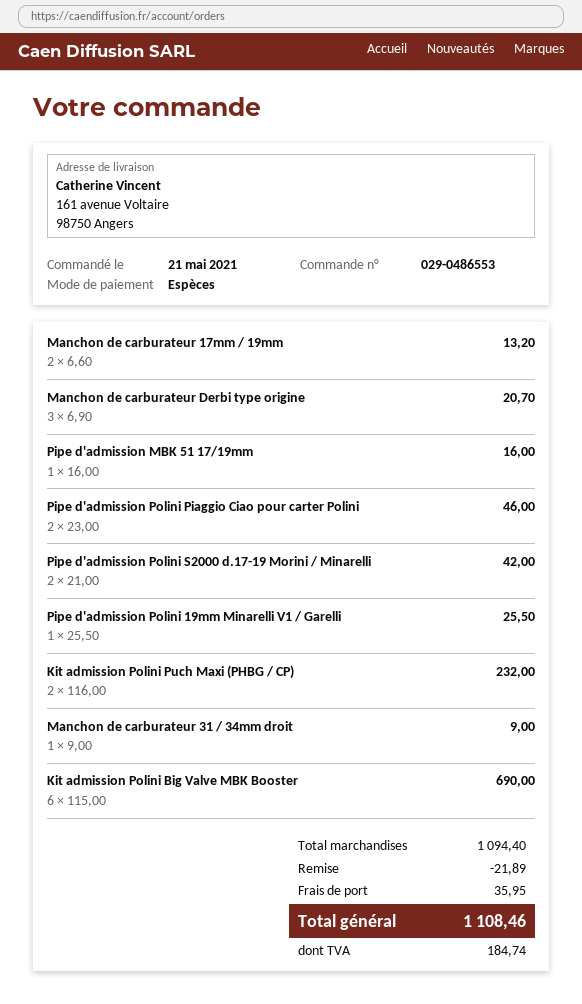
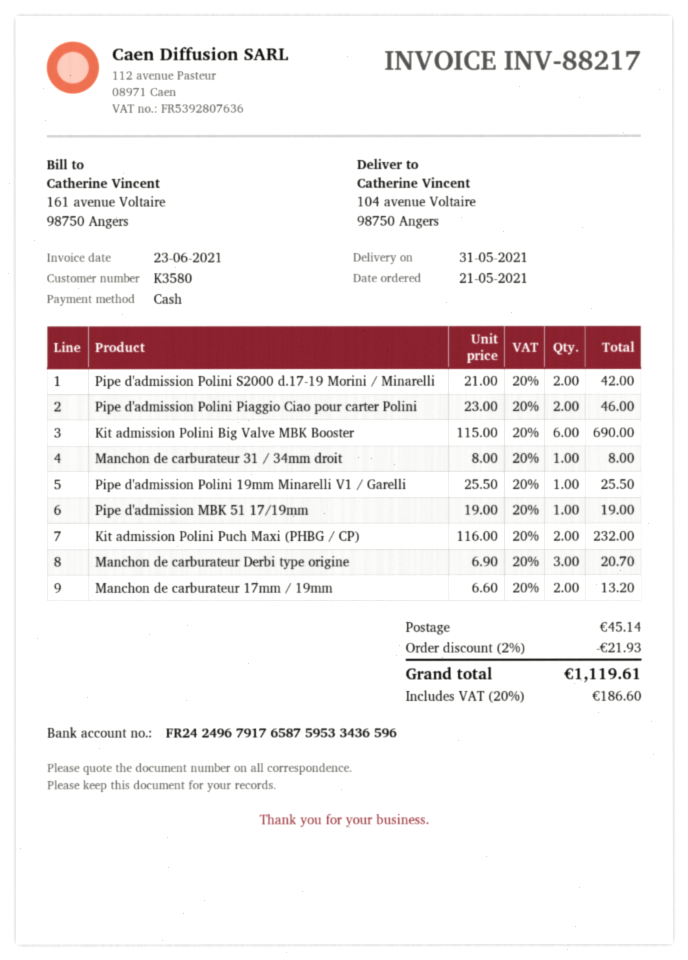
ship to: 161 avenue Voltaire, 98750 Angers -> 104 avenue Voltaire, 98750 Angers
Pipe d'admission MBK 51 17/19mm: 1 x 16.00 = 16.00 -> 1 x 19.00 = 19.00
Manchon de carburateur 31 / 34mm droit: 1 x 9.00 = 9.00 -> 1 x 8.00 = 8.00
discount: 21.89 -> 21.93
shipping: 35.95 -> 45.14
tax: 184.74 -> 186.60
total: 1108.46 -> 1119.61

